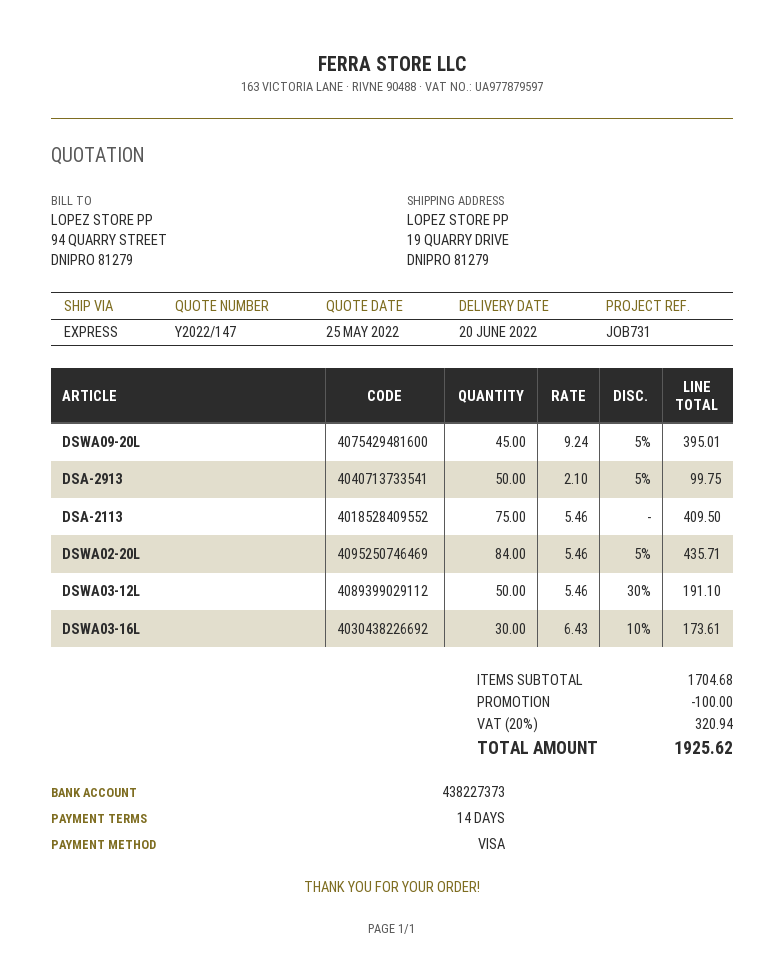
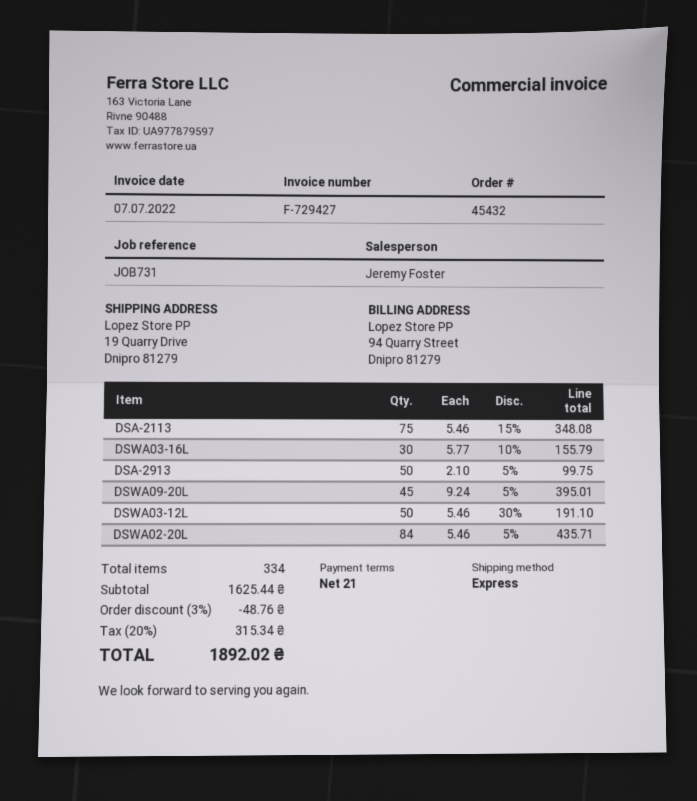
payment terms: 14 days -> 21 days
DSA-2113: 75 x 5.46 = 409.50 -> 75 x 5.46 - 15% = 348.08
DSWA03-16L: 30 x 6.43 - 10% = 173.61 -> 30 x 5.77 - 10% = 155.79
subtotal: 1704.68 -> 1625.44
discount: 100.00 -> 48.76
tax: 20% = 320.94 -> 20% = 315.34
total: 1925.62 -> 1892.02

